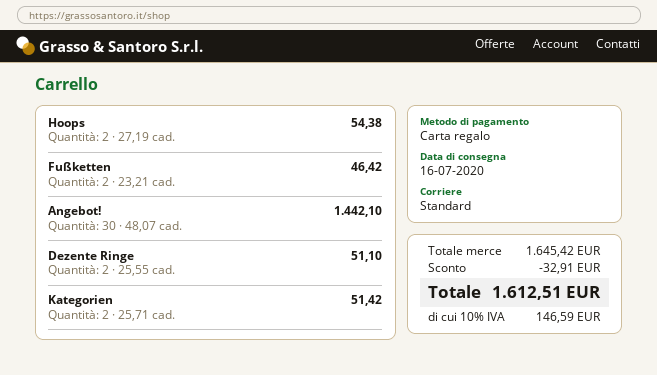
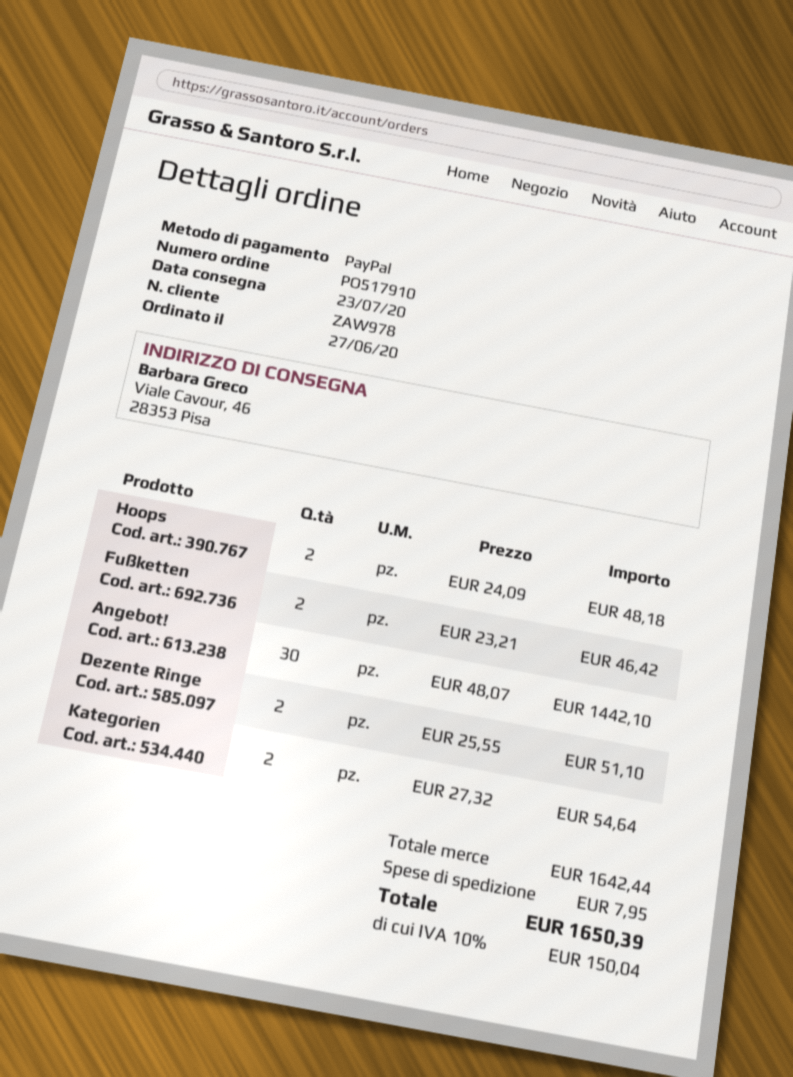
delivery date: 2020-07-16 -> 2020-07-23
payment method: gift card -> PayPal
Hoops: 2 x 27.19 = 54.38 -> 2 x 24.09 = 48.18
Kategorien: 2 x 25.71 = 51.42 -> 2 x 27.32 = 54.64
subtotal: 1645.42 -> 1642.44
discount: 32.91 -> none
shipping: none -> 7.95
tax: 10% = 146.59 -> 10% = 150.04
total: 1612.51 -> 1650.39

